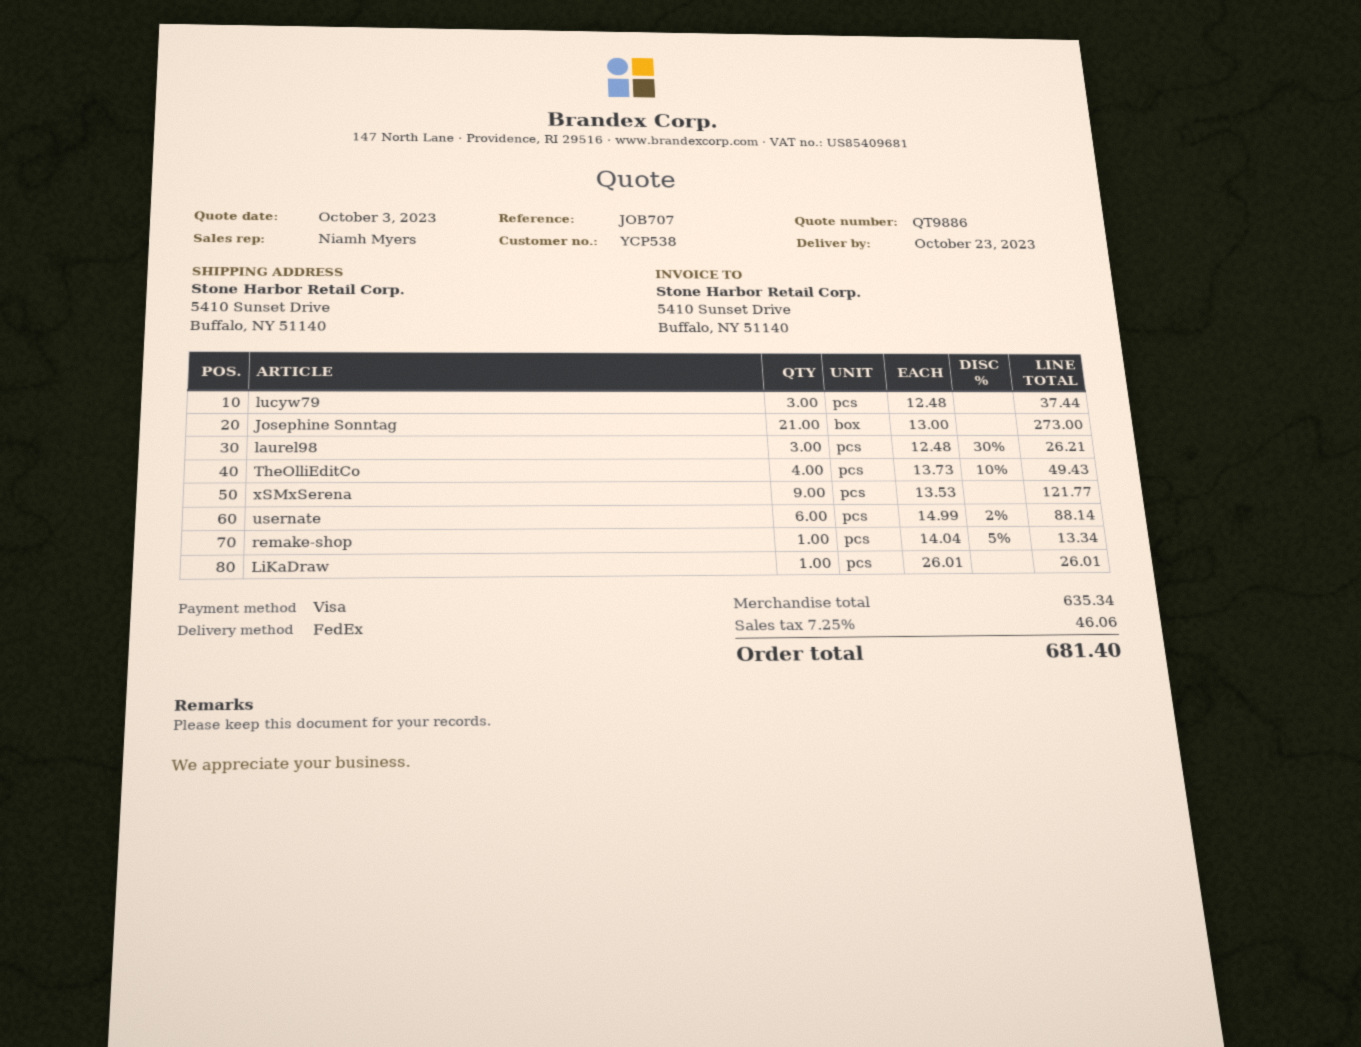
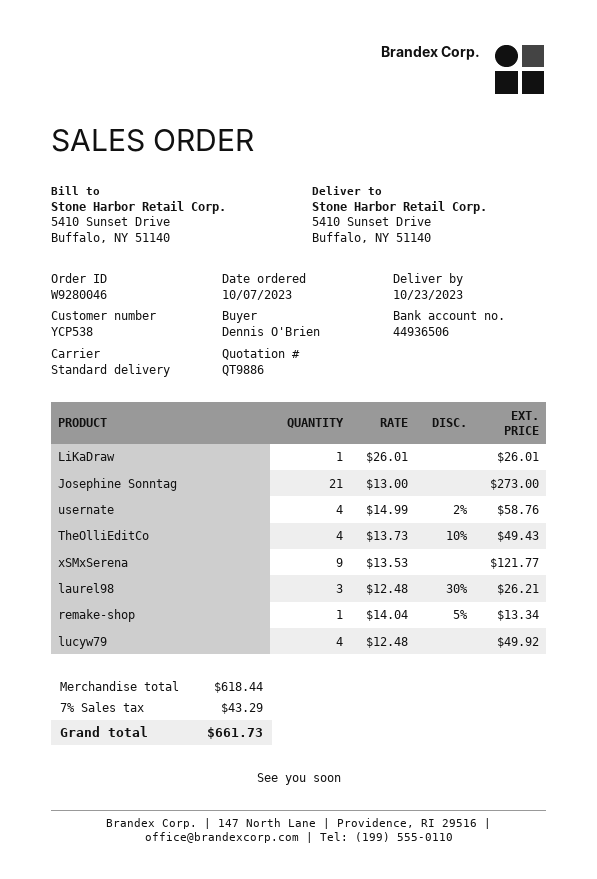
shipping method: FedEx -> standard
lucyw79: 3 x 12.48 = 37.44 -> 4 x 12.48 = 49.92
usernate: 6 x 14.99 - 2% = 88.14 -> 4 x 14.99 - 2% = 58.76
subtotal: 635.34 -> 618.44
tax: 7.25% = 46.06 -> 7% = 43.29
total: 681.40 -> 661.73

